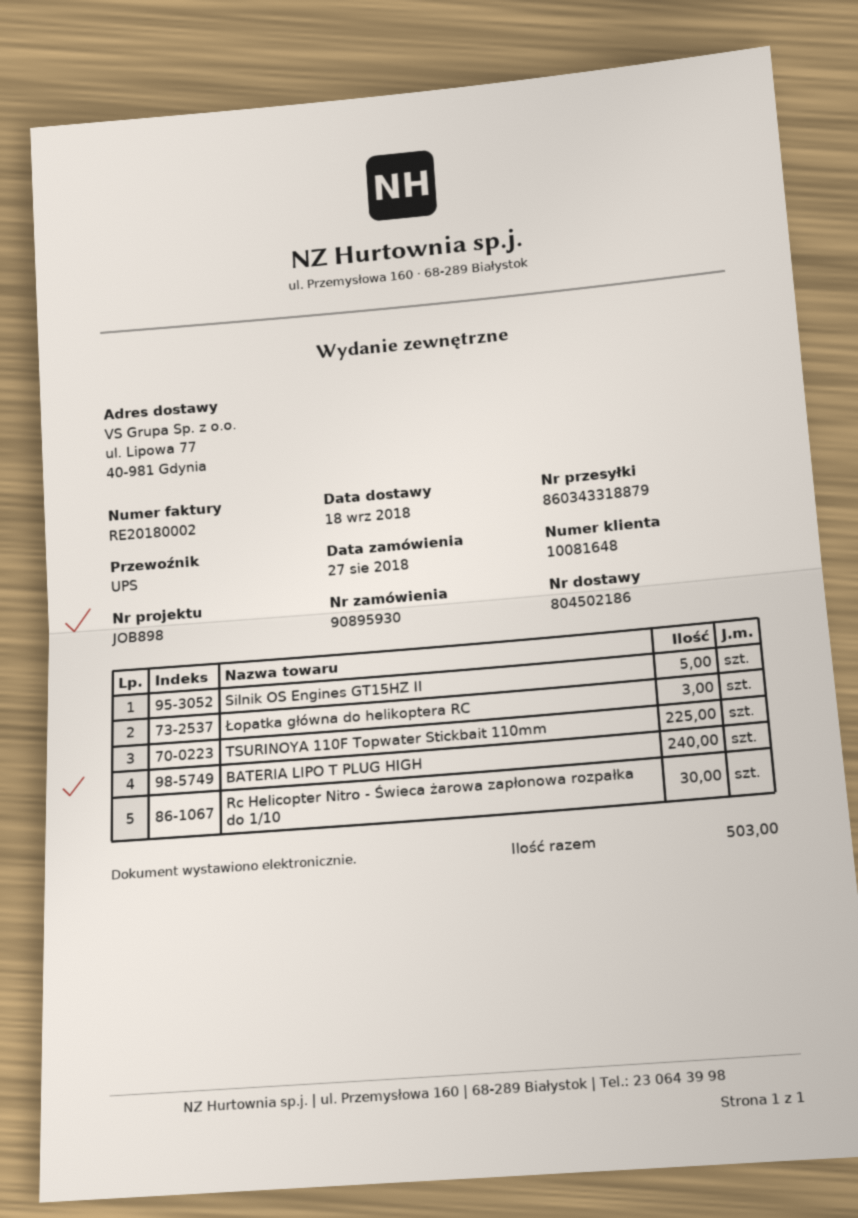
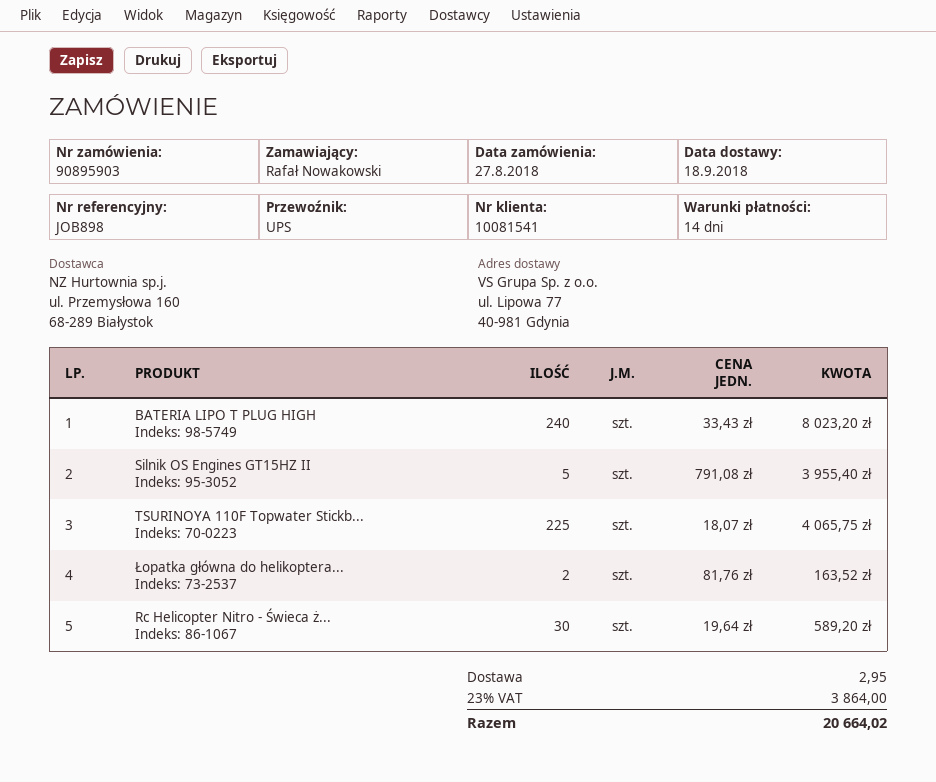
order number: 90895930 -> 90895903
customer number: 10081648 -> 10081541
Łopatka główna do helikoptera RC: 3 -> 2

